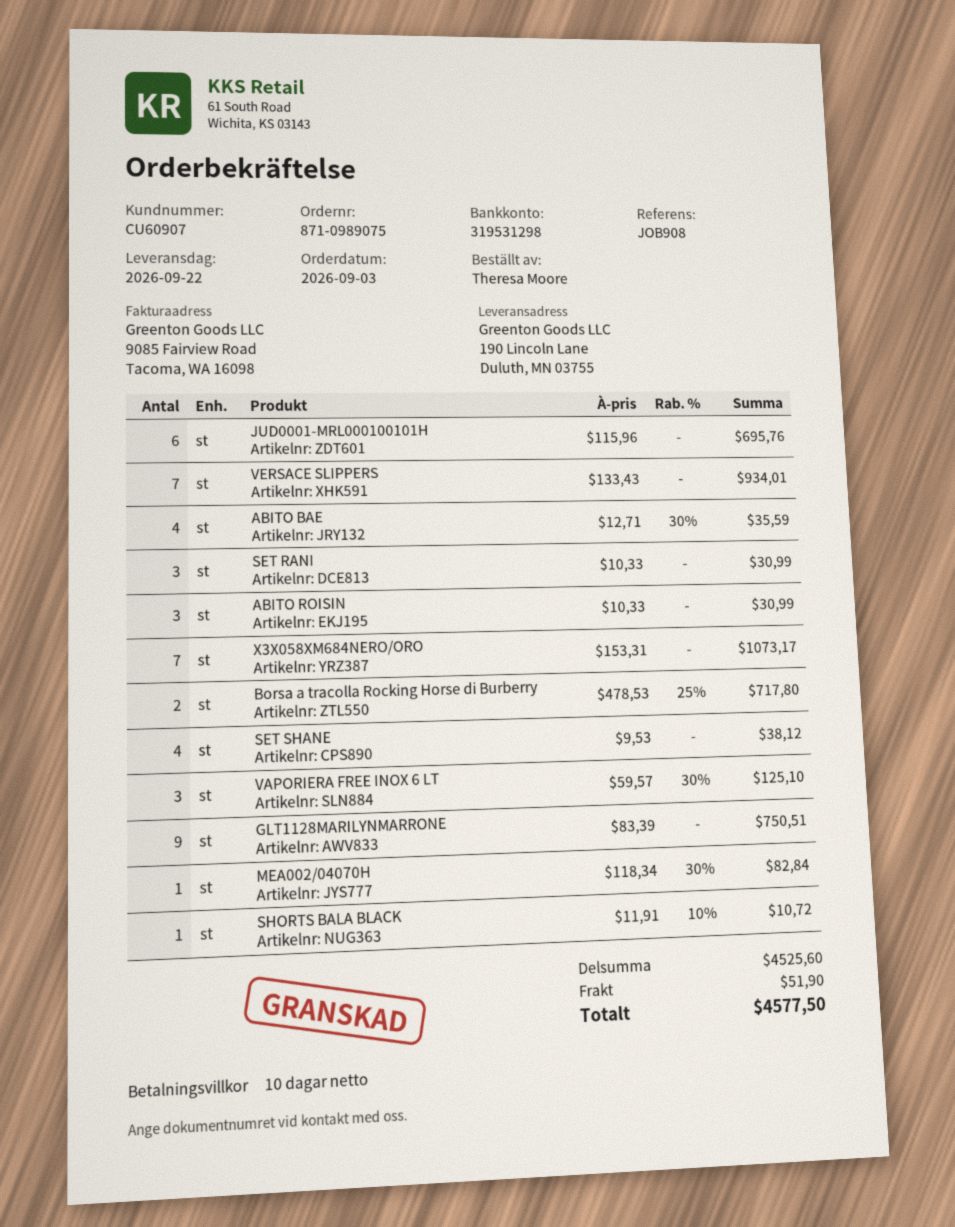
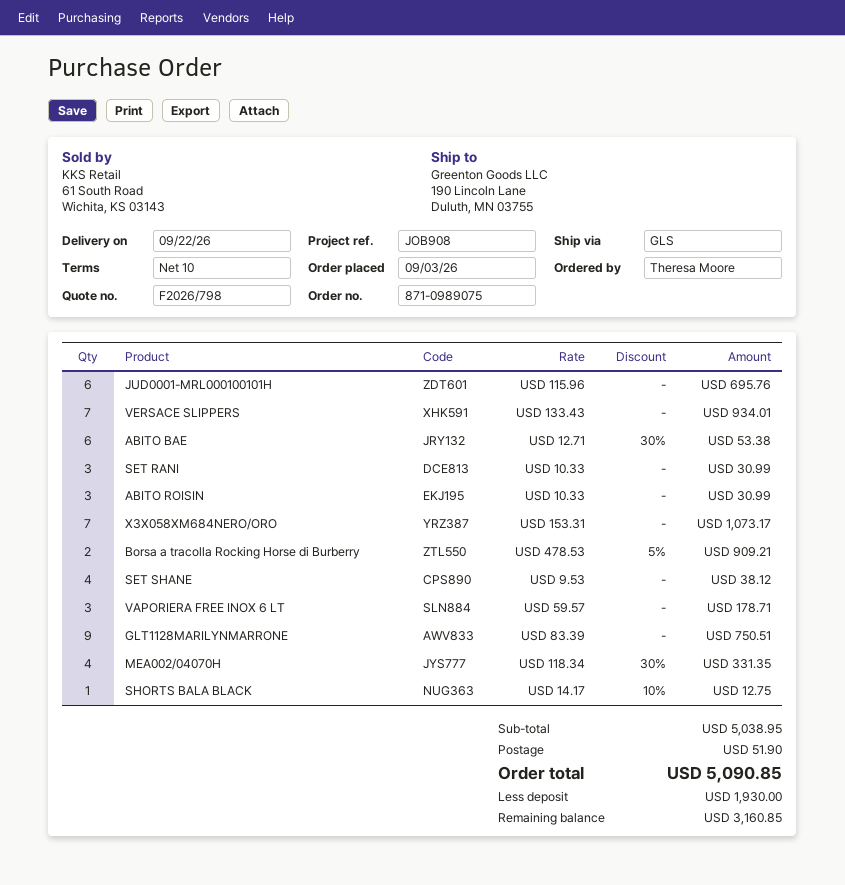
ABITO BAE: 4 x 12.71 - 30% = 35.59 -> 6 x 12.71 - 30% = 53.38
Borsa a tracolla Rocking Horse di Burberry: 2 x 478.53 - 25% = 717.80 -> 2 x 478.53 - 5% = 909.21
VAPORIERA FREE INOX 6 LT: 3 x 59.57 - 30% = 125.10 -> 3 x 59.57 = 178.71
MEA002/04070H: 1 x 118.34 - 30% = 82.84 -> 4 x 118.34 - 30% = 331.35
SHORTS BALA BLACK: 1 x 11.91 - 10% = 10.72 -> 1 x 14.17 - 10% = 12.75
subtotal: 4525.60 -> 5038.95
total: 4577.50 -> 5090.85

